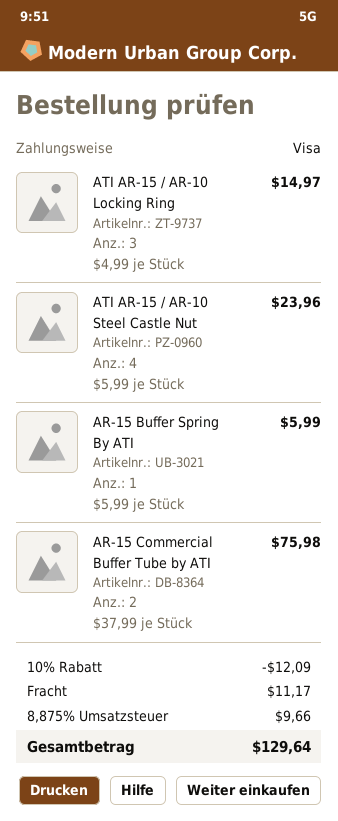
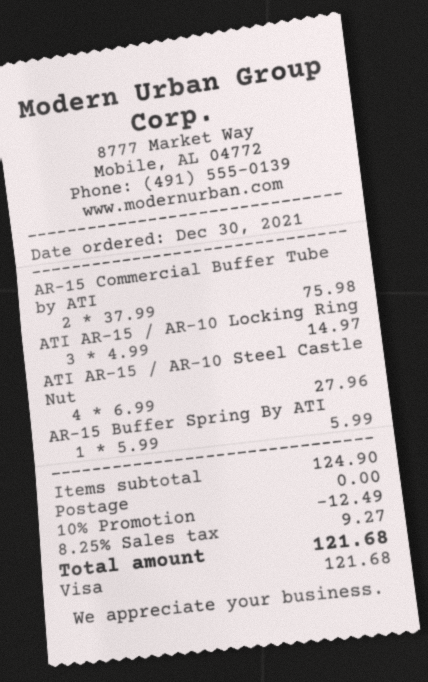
ATI AR-15 / AR-10 Steel Castle Nut: 4 x 5.99 = 23.96 -> 4 x 6.99 = 27.96
discount: 10% = 12.09 -> 10% = 12.49
shipping: 11.17 -> 0.00
tax: 8.875% = 9.66 -> 8.25% = 9.27
total: 129.64 -> 121.68

